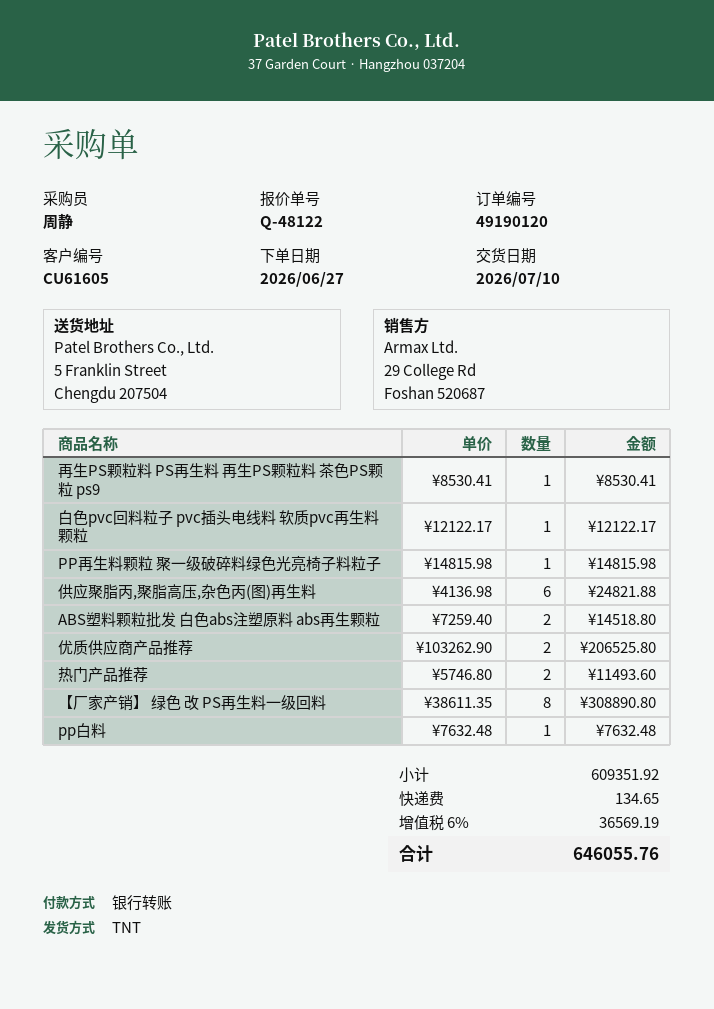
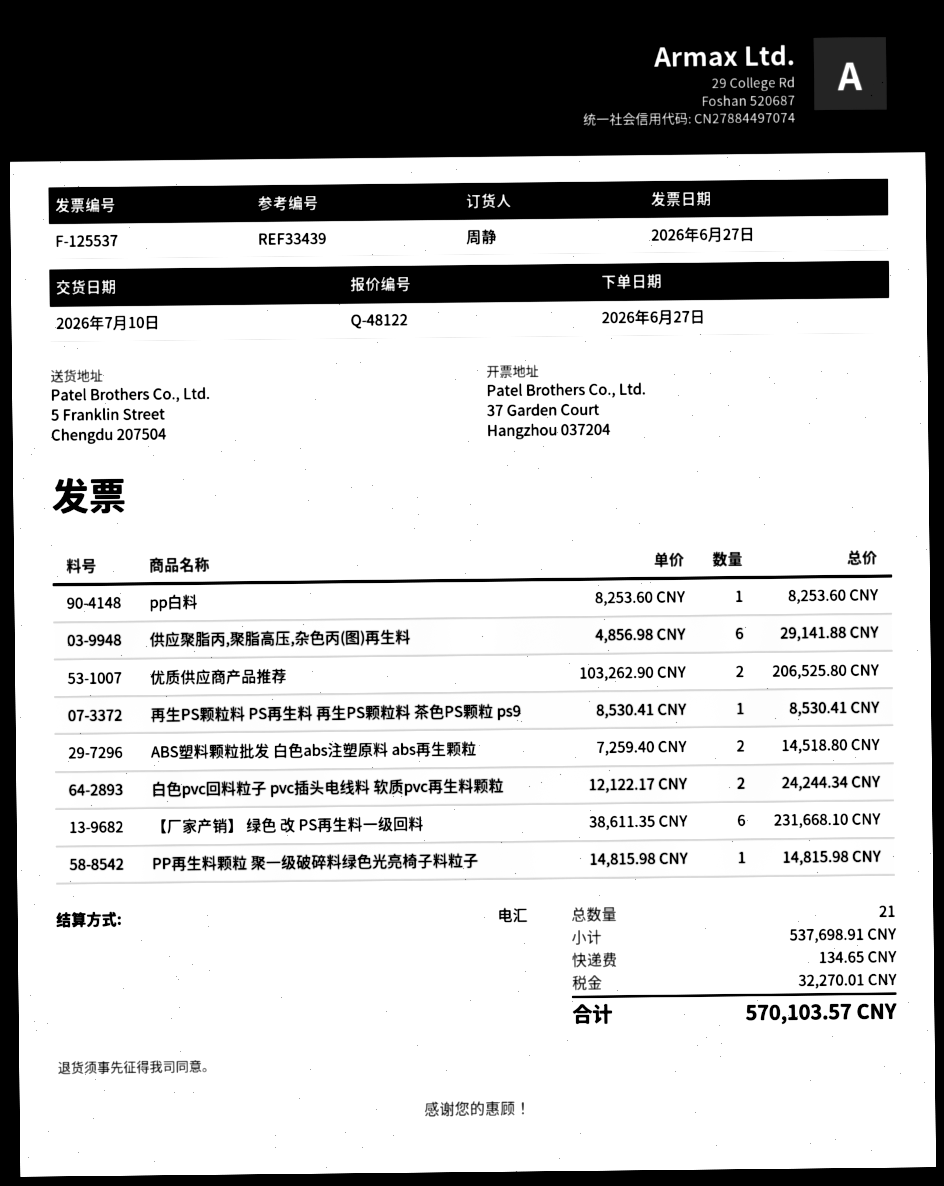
白色pvc回料粒子 pvc插头电线料 软质pvc再生料颗粒: 1 x 12122.17 = 12122.17 -> 2 x 12122.17 = 24244.34
供应聚脂丙,聚脂高压,杂色丙(图)再生料: 6 x 4136.98 = 24821.88 -> 6 x 4856.98 = 29141.88
热门产品推荐: 2 x 5746.80 = 11493.60 -> none
【厂家产销】 绿色 改 PS再生料一级回料: 8 x 38611.35 = 308890.80 -> 6 x 38611.35 = 231668.10
pp白料: 1 x 7632.48 = 7632.48 -> 1 x 8253.60 = 8253.60
subtotal: 609351.92 -> 537698.91
tax: 36569.19 -> 32270.01
total: 646055.76 -> 570103.57

